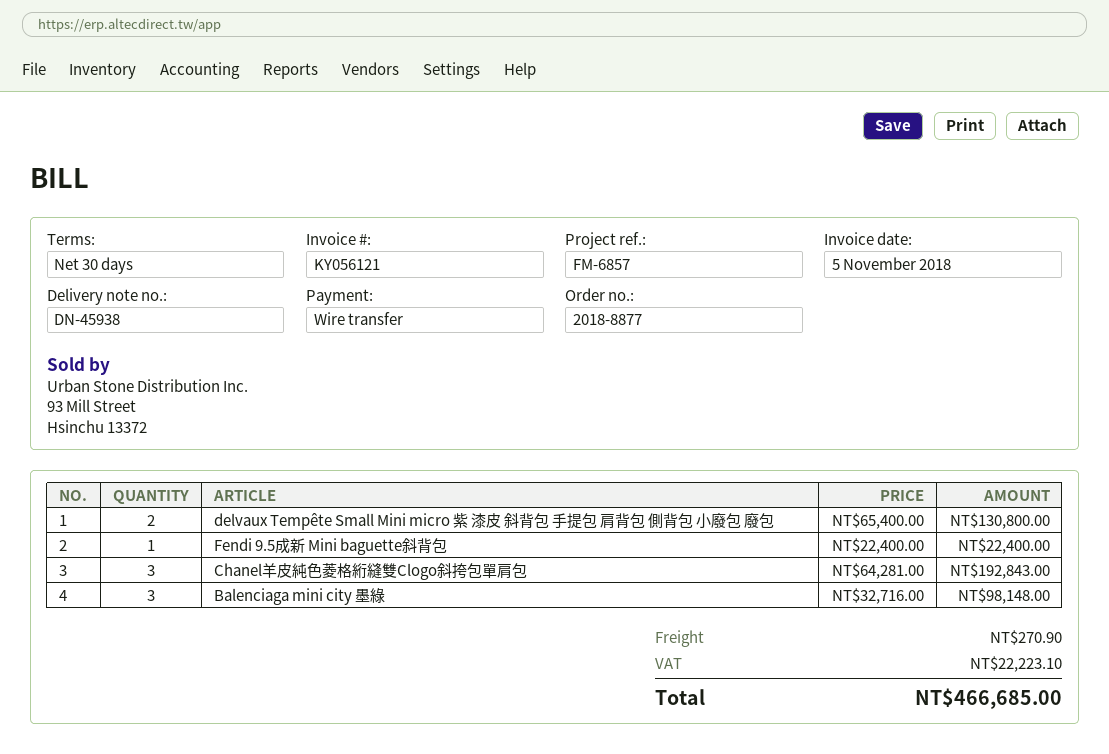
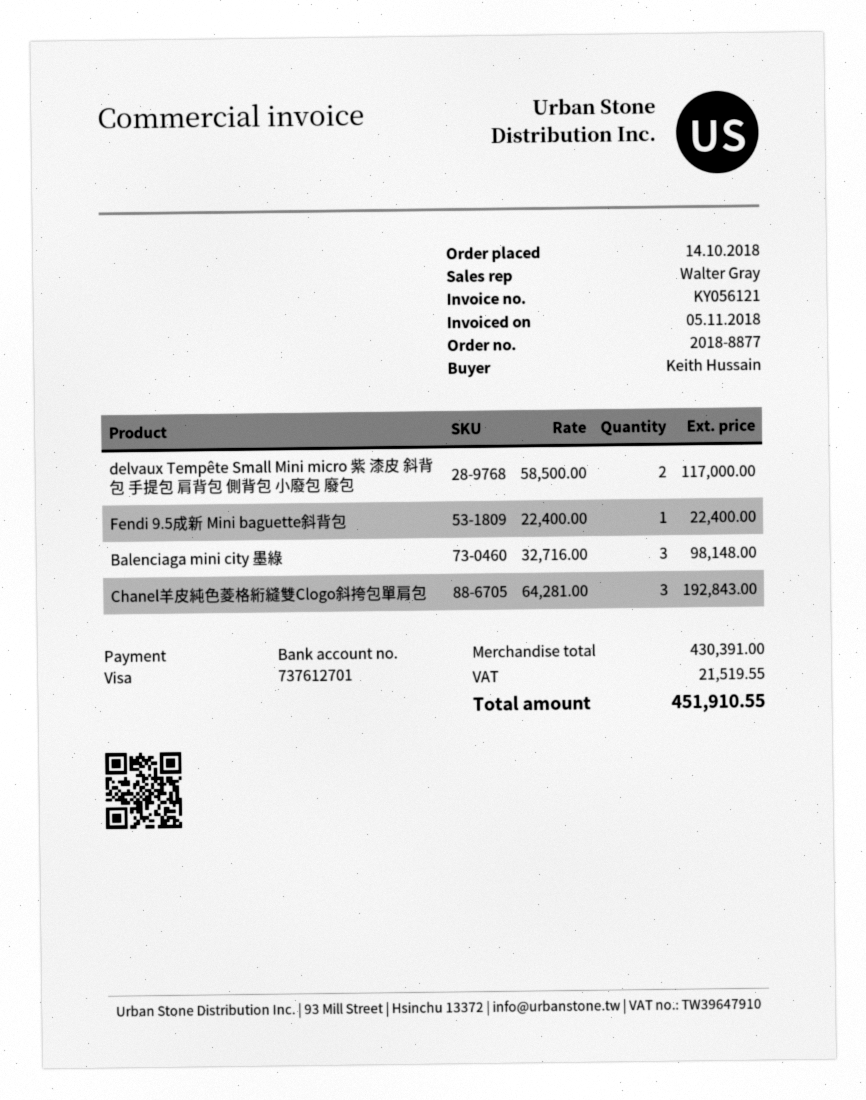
payment method: bank transfer -> Visa
delvaux Tempête Small Mini micro 紫 漆皮 斜背包 手提包 肩背包 側背包 小廢包 廢包: 2 x 65400.00 = 130800.00 -> 2 x 58500.00 = 117000.00
shipping: 270.90 -> none
tax: 22223.10 -> 21519.55
total: 466685.00 -> 451910.55

